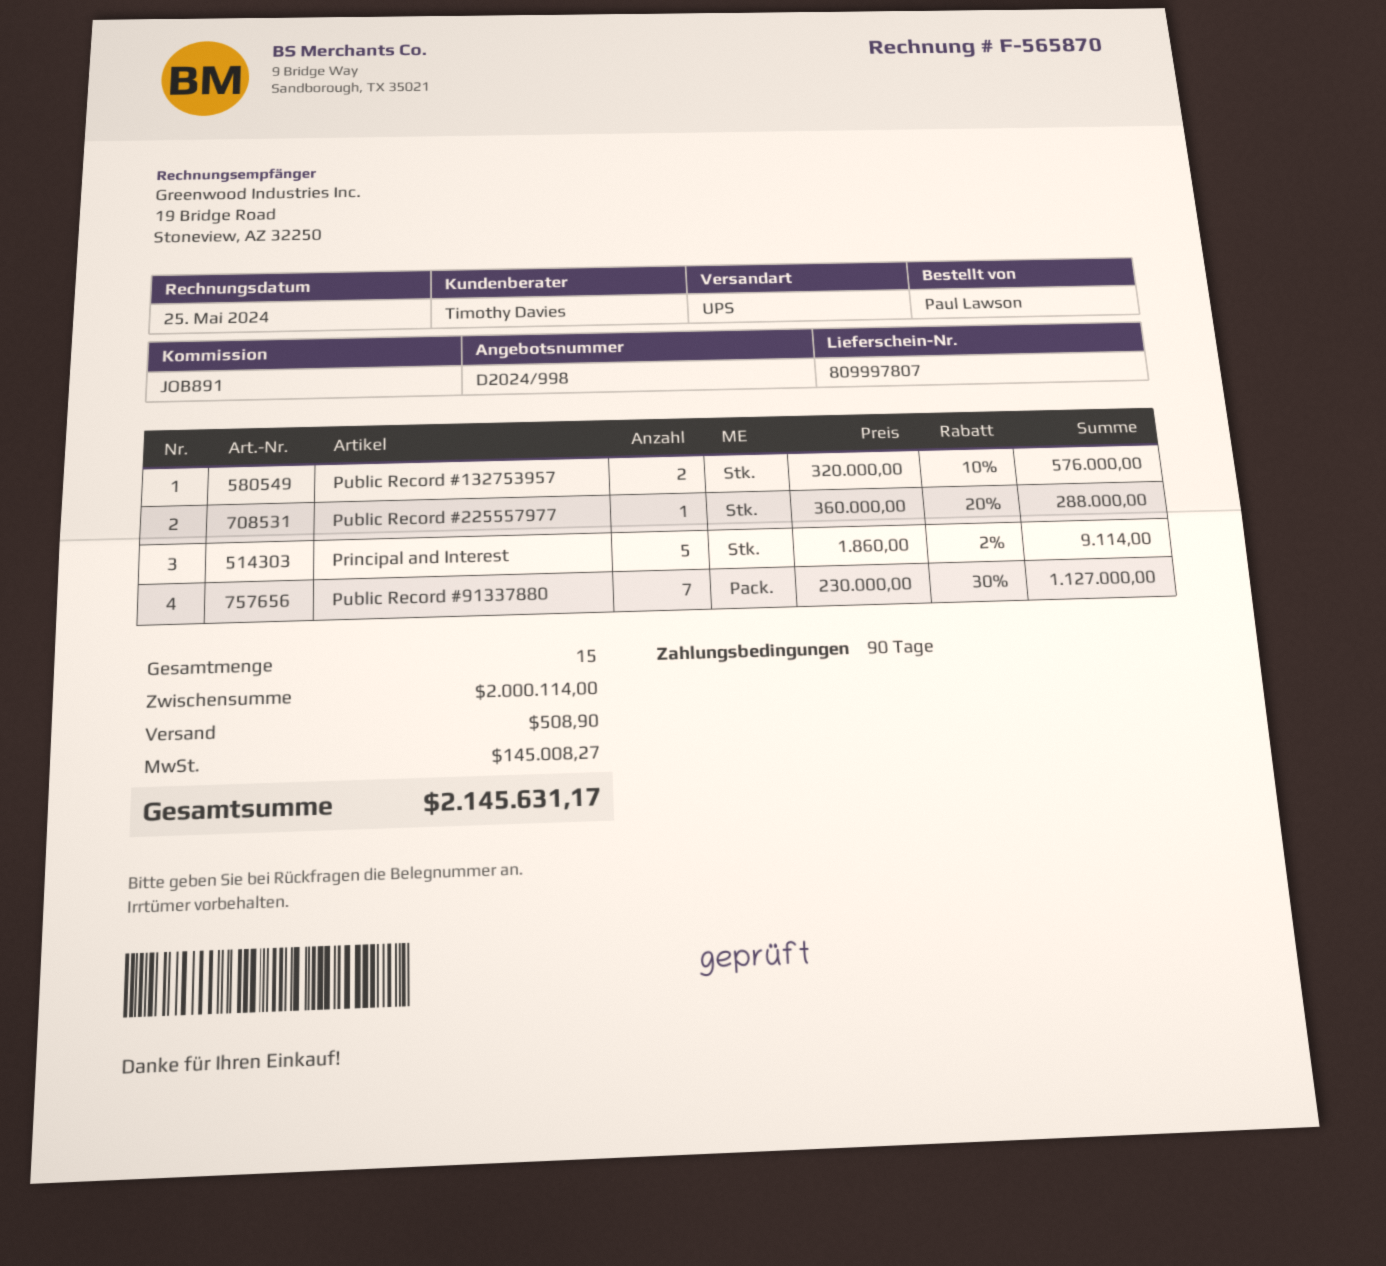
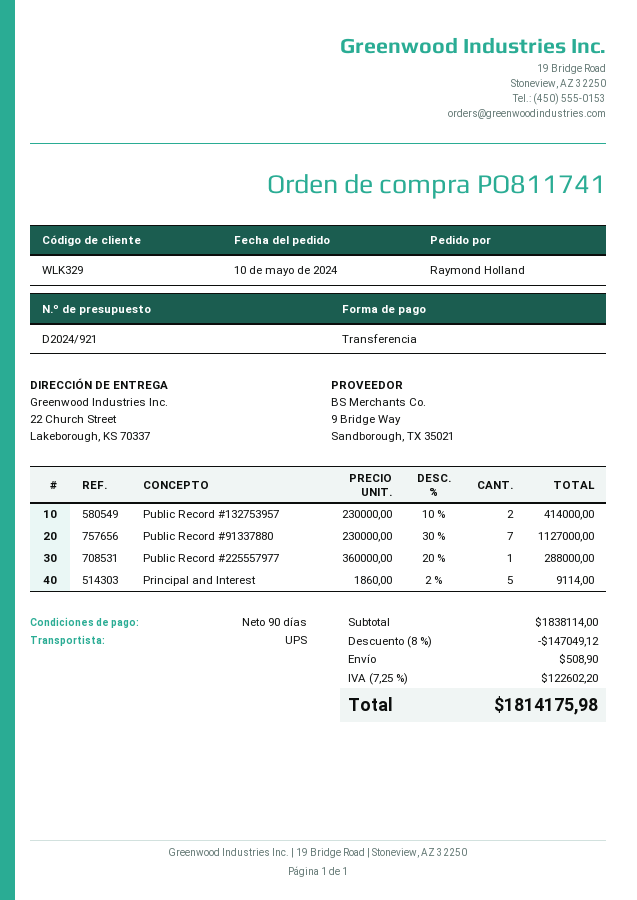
quote number: D2024/998 -> D2024/921
ordered by: Paul Lawson -> Raymond Holland
Public Record #132753957: 2 x 320000.00 - 10% = 576000.00 -> 2 x 230000.00 - 10% = 414000.00
subtotal: 2000114.00 -> 1838114.00
discount: none -> 8% = 147049.12
tax: 145008.27 -> 122602.20
total: 2145631.17 -> 1814175.98

